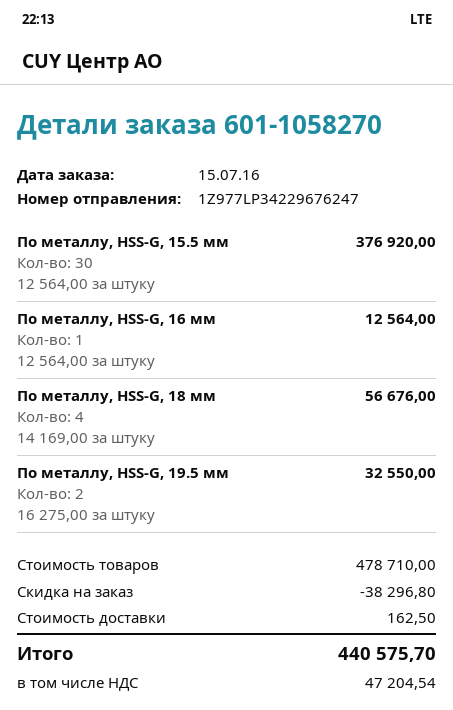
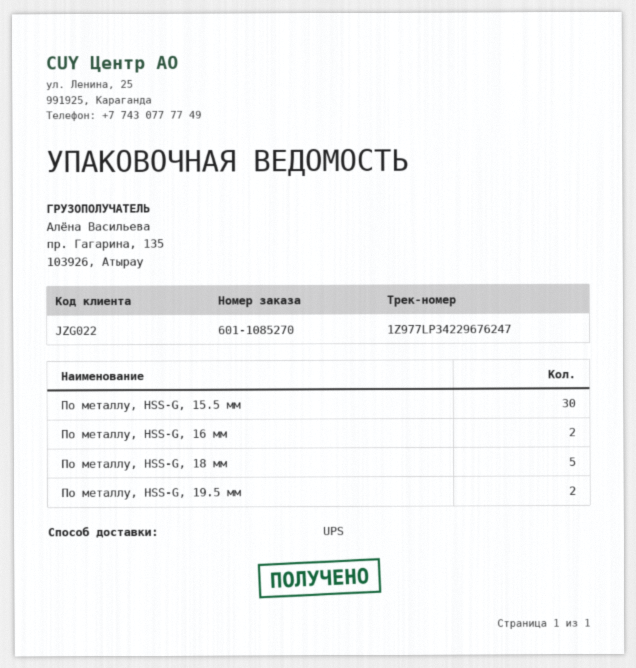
order number: 601-1058270 -> 601-1085270
По металлу, HSS-G, 16 мм: 1 -> 2
По металлу, HSS-G, 18 мм: 4 -> 5

